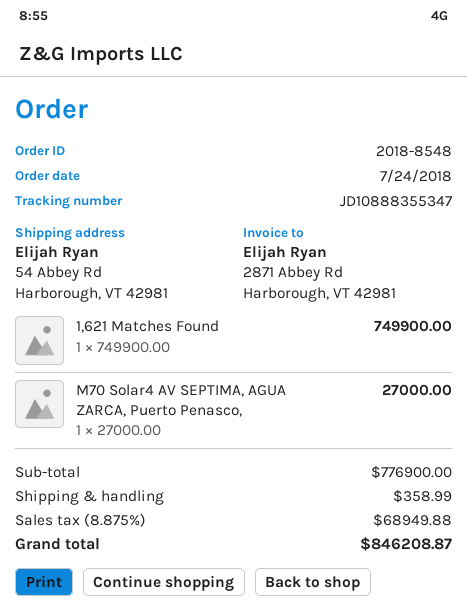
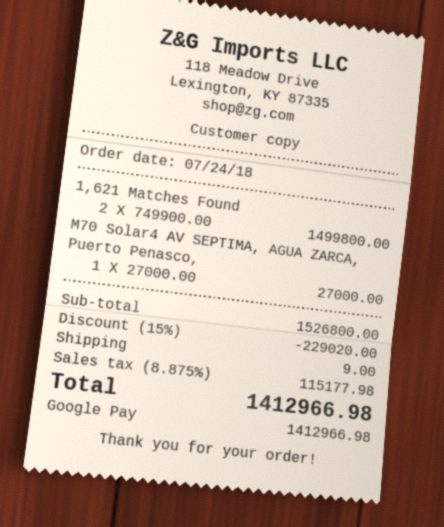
1,621 Matches Found: 1 x 749900.00 = 749900.00 -> 2 x 749900.00 = 1499800.00
subtotal: 776900.00 -> 1526800.00
discount: none -> 15% = 229020.00
shipping: 358.99 -> 9.00
tax: 8.875% = 68949.88 -> 8.875% = 115177.98
total: 846208.87 -> 1412966.98

